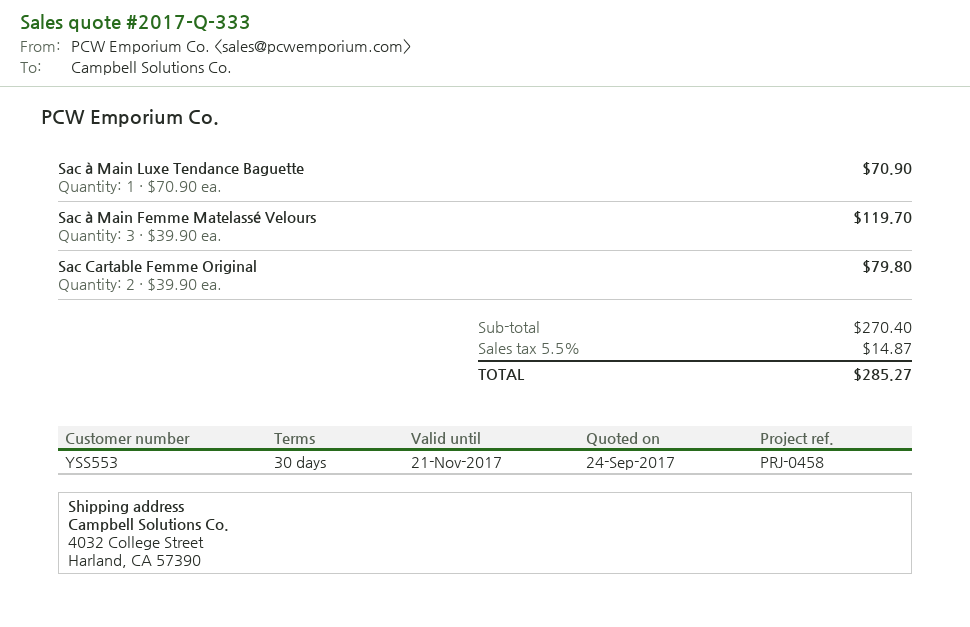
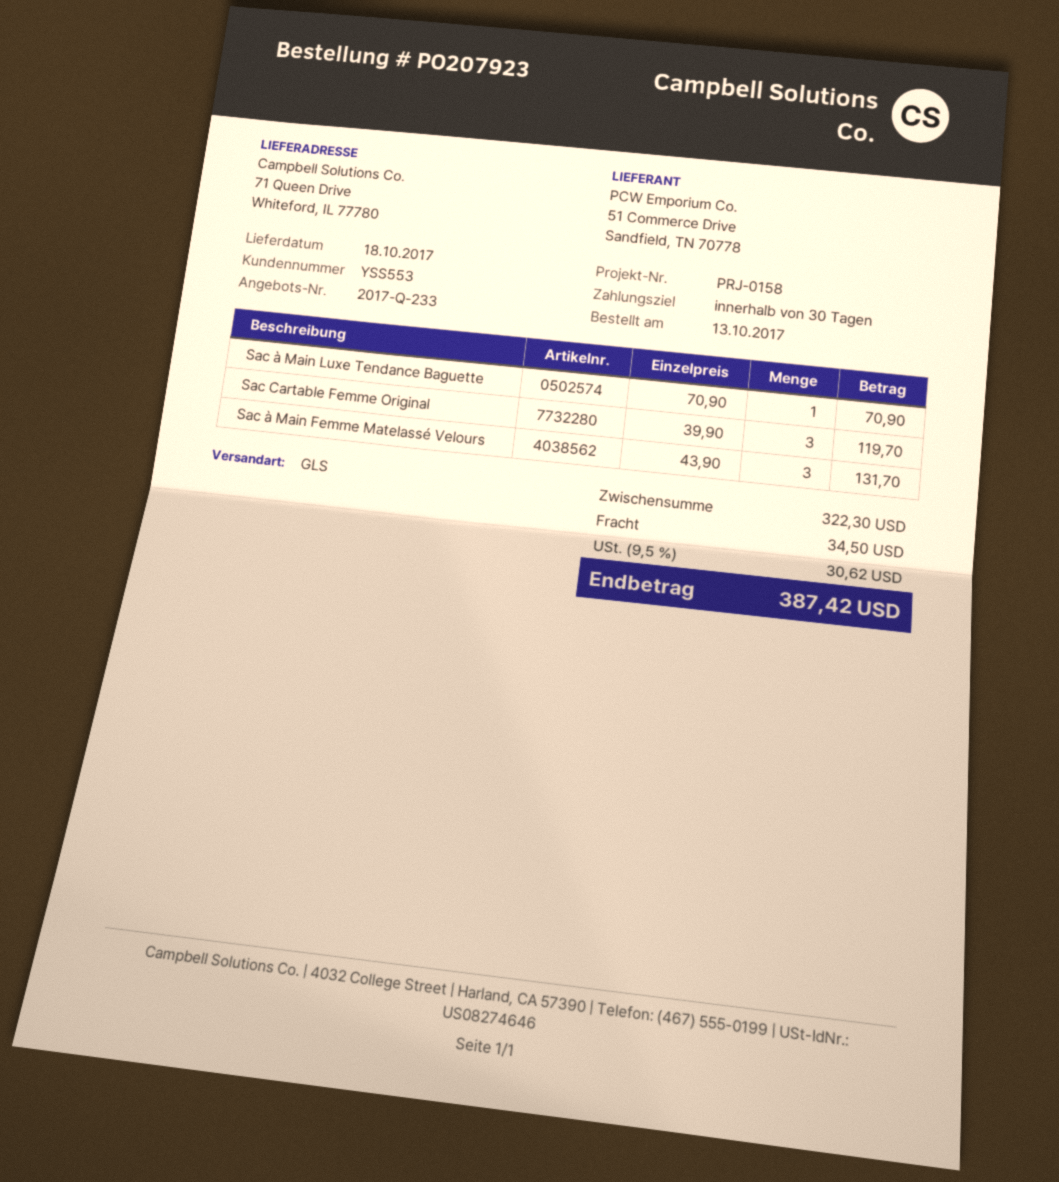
quote number: 2017-Q-333 -> 2017-Q-233
reference: PRJ-0458 -> PRJ-0158
ship to: 4032 College Street, Harland, CA 57390 -> 71 Queen Drive, Whiteford, IL 77780
Sac à Main Femme Matelassé Velours: 3 x 39.90 = 119.70 -> 3 x 43.90 = 131.70
Sac Cartable Femme Original: 2 x 39.90 = 79.80 -> 3 x 39.90 = 119.70
subtotal: 270.40 -> 322.30
shipping: none -> 34.50
tax: 5.5% = 14.87 -> 9.5% = 30.62
total: 285.27 -> 387.42

